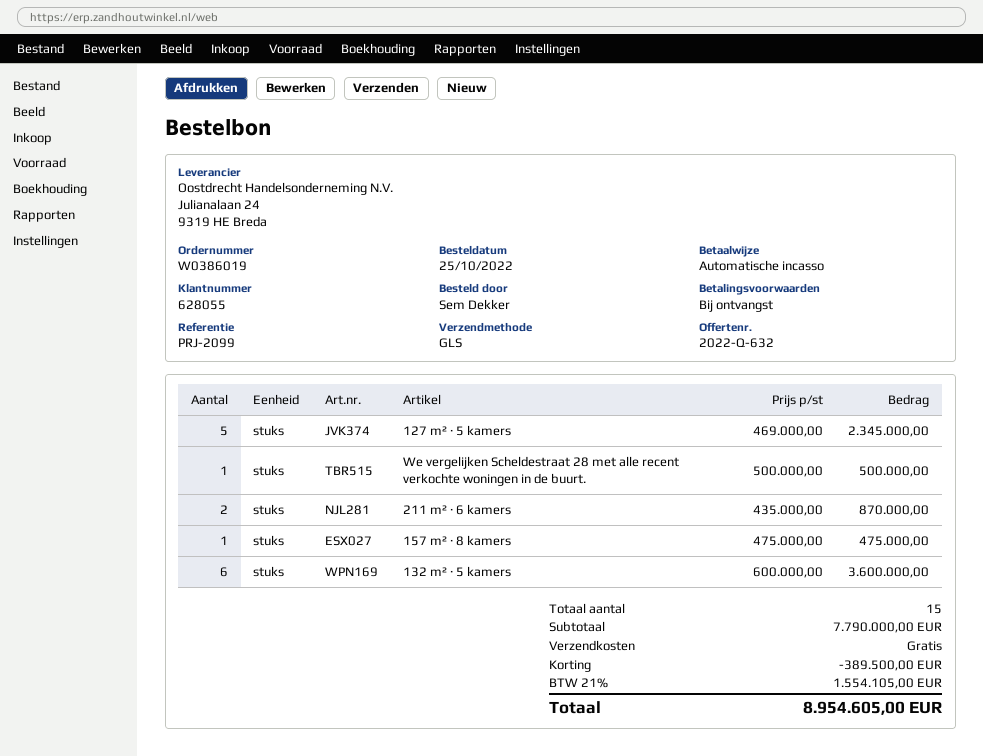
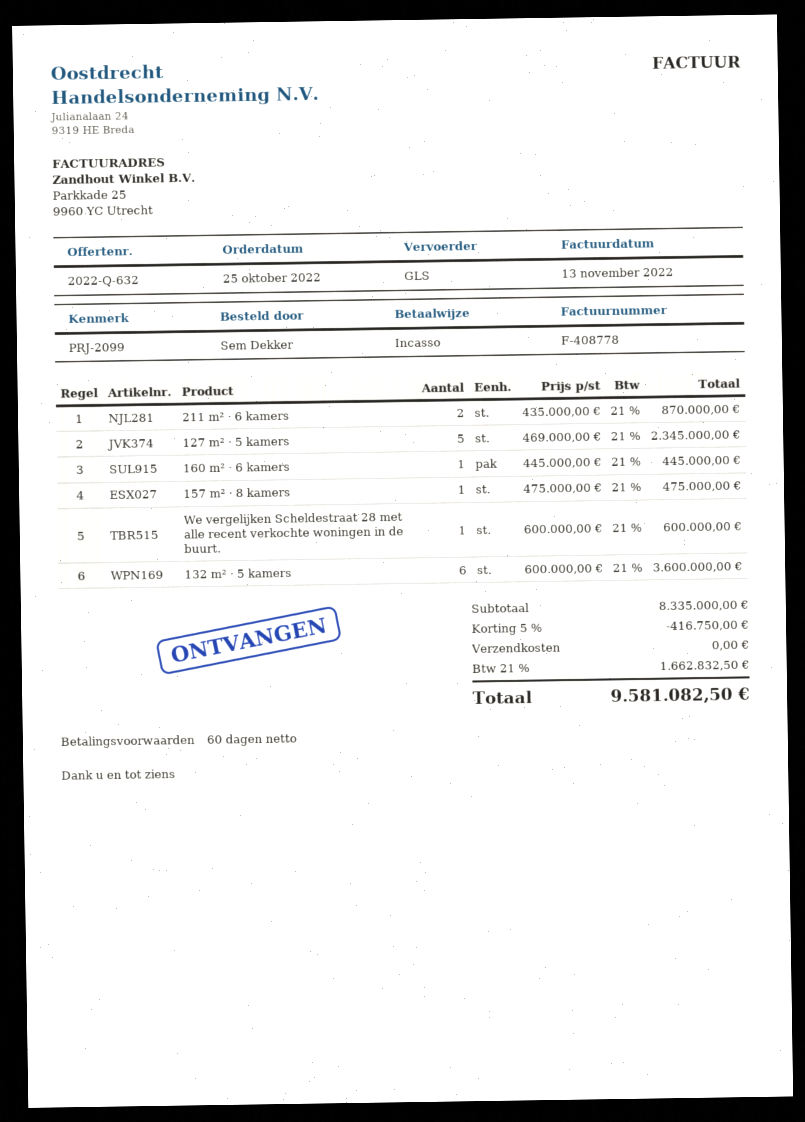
payment terms: on receipt -> 60 days
We vergelijken Scheldestraat 28 met alle recent verkochte woningen in de buurt.: 1 x 500000.00 = 500000.00 -> 1 x 600000.00 = 600000.00
160 m² · 6 kamers: none -> 1 x 445000.00 = 445000.00
subtotal: 7790000.00 -> 8335000.00
discount: 389500.00 -> 416750.00
tax: 21% = 1554105.00 -> 21% = 1662832.50
total: 8954605.00 -> 9581082.50

